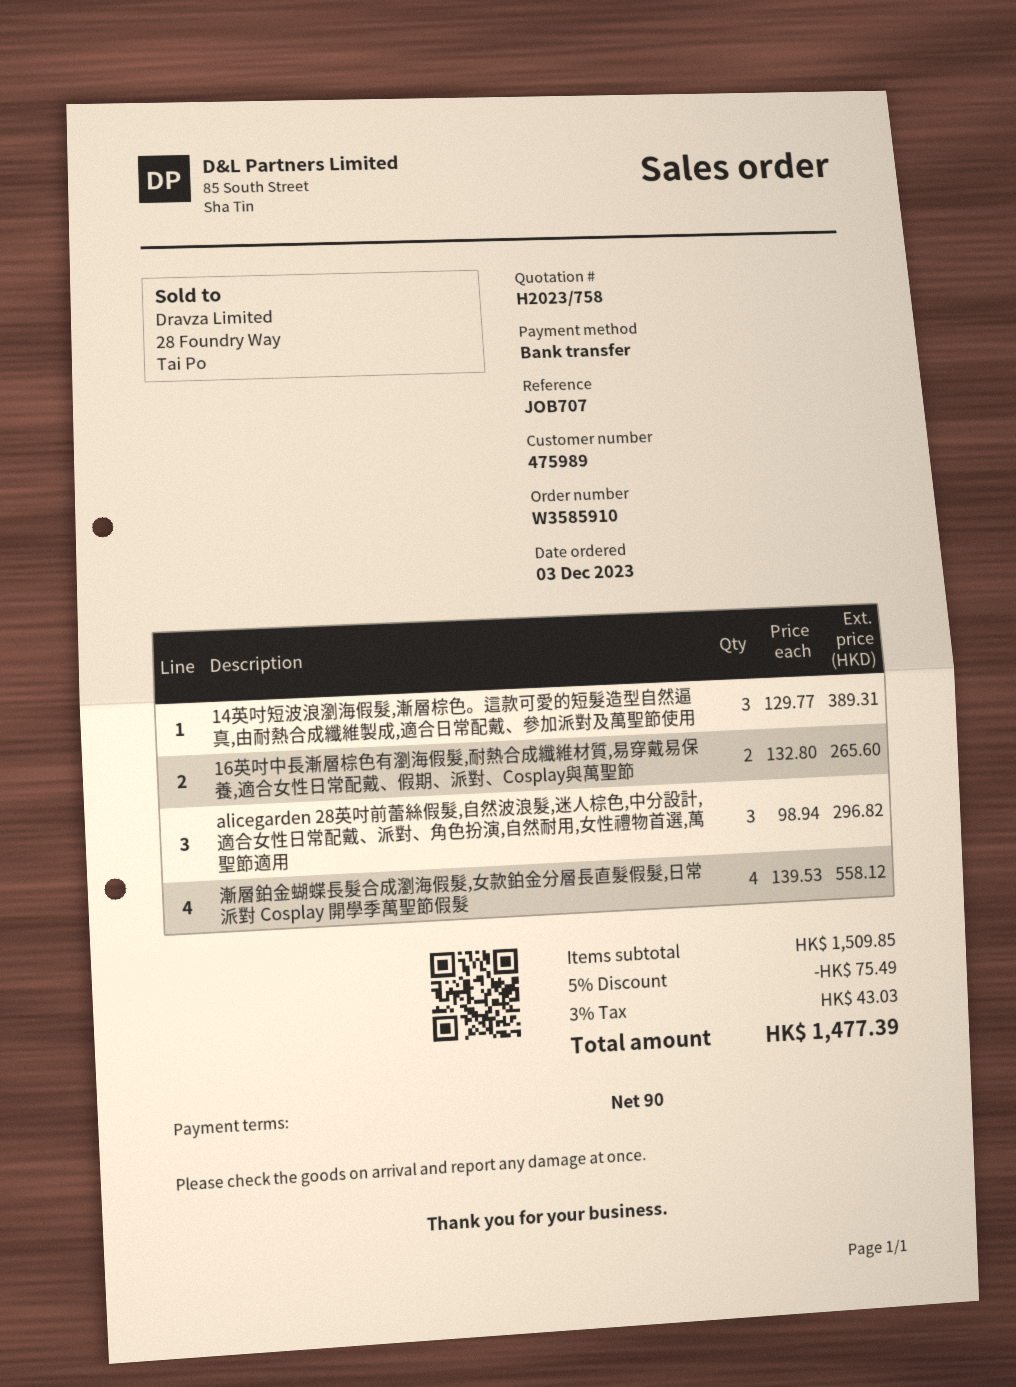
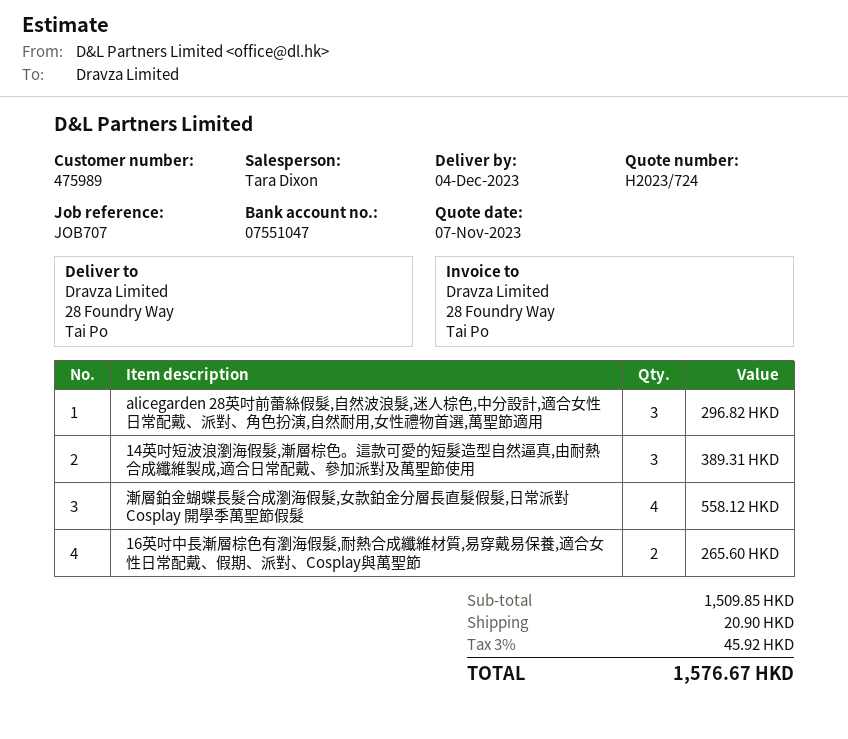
quote number: H2023/758 -> H2023/724
discount: 5% = 75.49 -> none
shipping: none -> 20.90
tax: 3% = 43.03 -> 3% = 45.92
total: 1477.39 -> 1576.67

